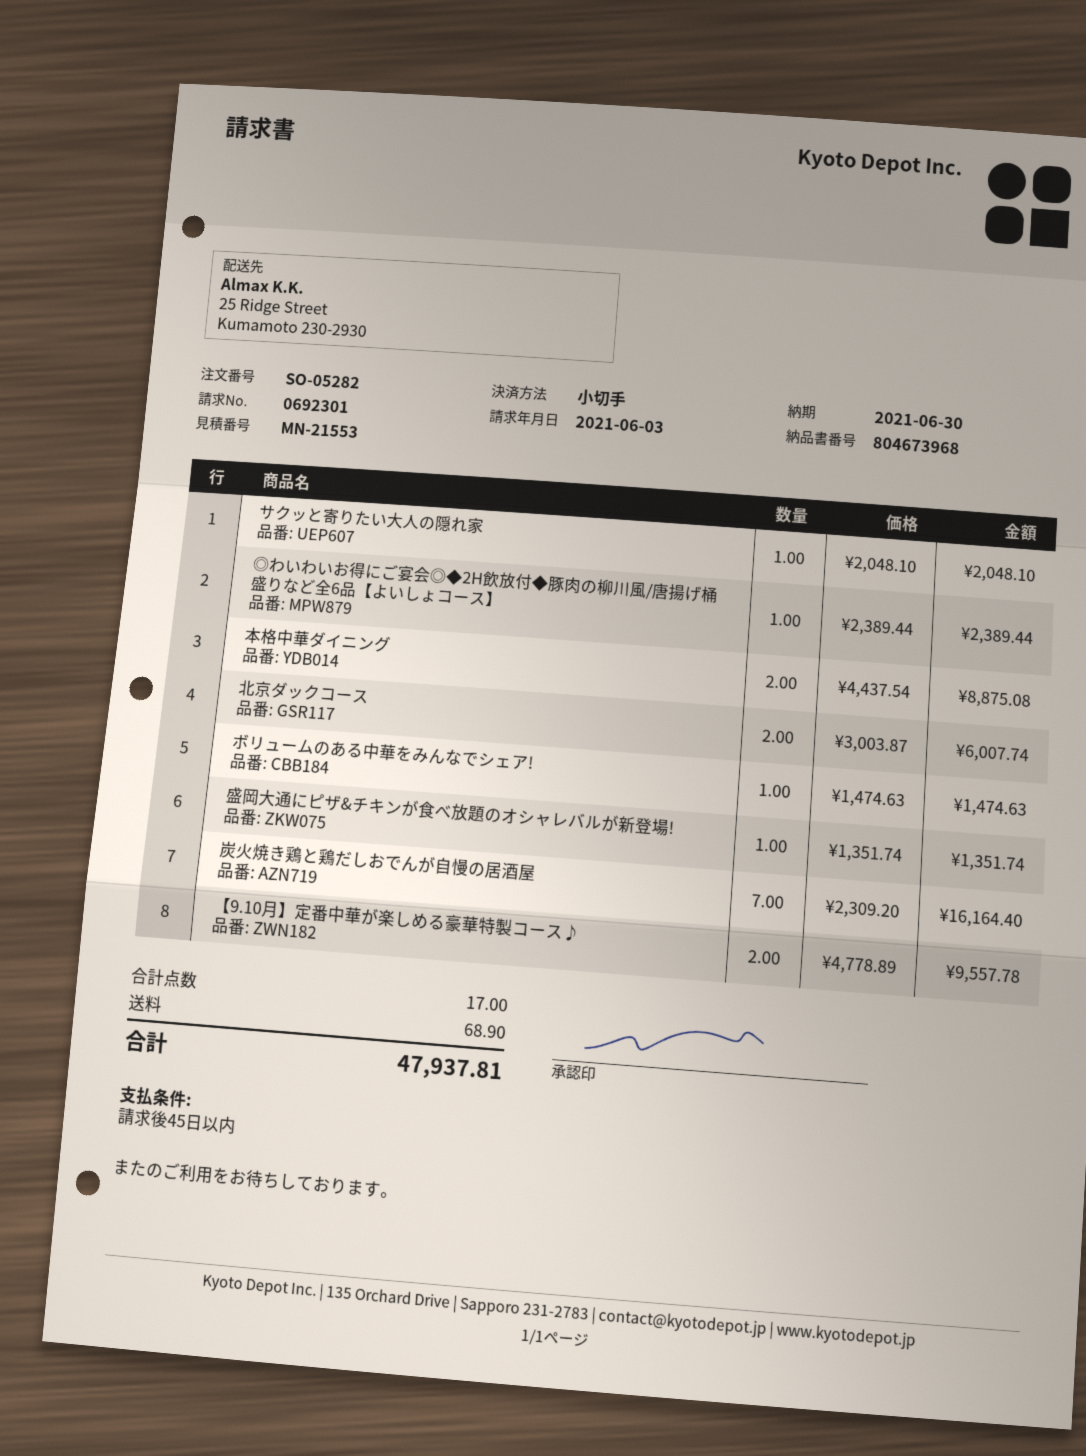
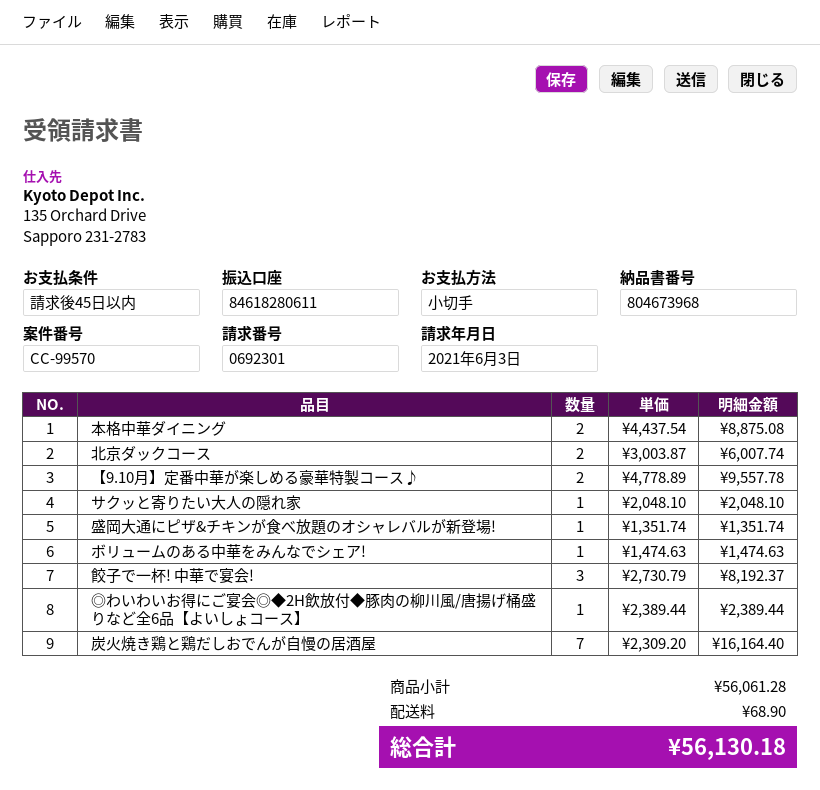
餃子で一杯! 中華で宴会!: none -> 3 x 2730.79 = 8192.37
total: 47937.81 -> 56130.18

